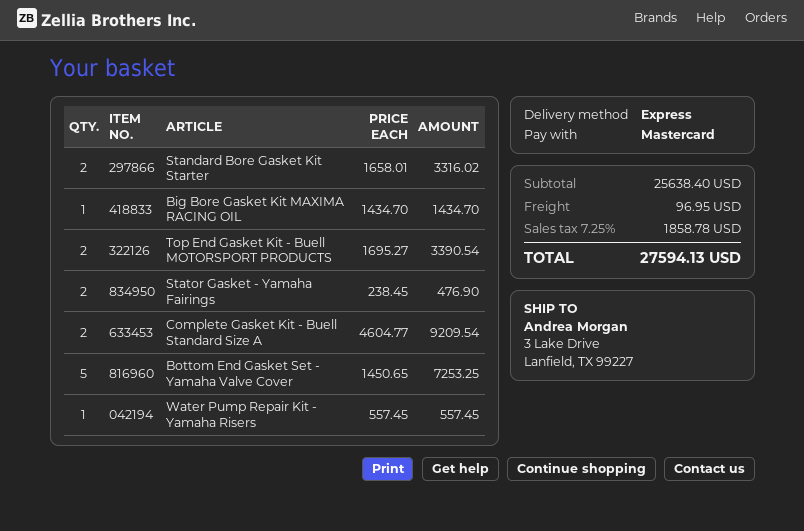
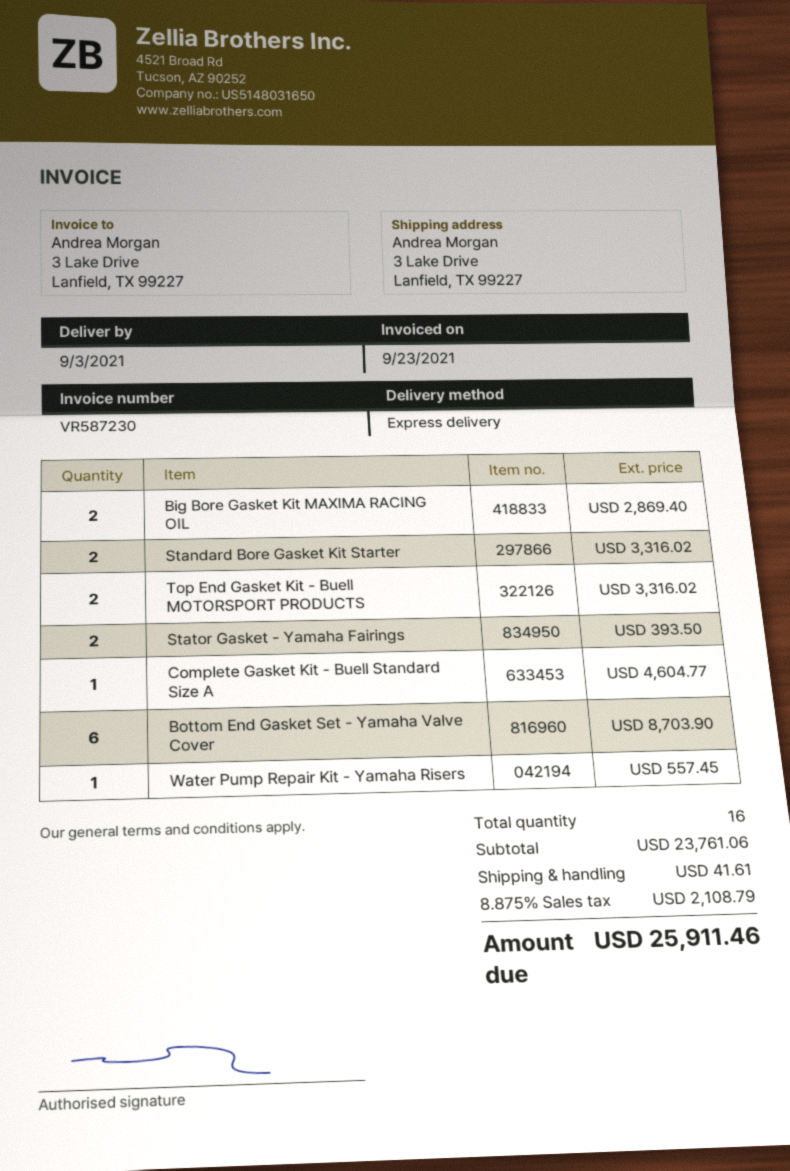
Big Bore Gasket Kit MAXIMA RACING OIL: 1 for 1434.70 -> 2 for 2869.40
Top End Gasket Kit - Buell MOTORSPORT PRODUCTS: 2 for 3390.54 -> 2 for 3316.02
Stator Gasket - Yamaha Fairings: 2 for 476.90 -> 2 for 393.50
Complete Gasket Kit - Buell Standard Size A: 2 for 9209.54 -> 1 for 4604.77
Bottom End Gasket Set - Yamaha Valve Cover: 5 for 7253.25 -> 6 for 8703.90
subtotal: 25638.40 -> 23761.06
shipping: 96.95 -> 41.61
tax: 7.25% = 1858.78 -> 8.875% = 2108.79
total: 27594.13 -> 25911.46

